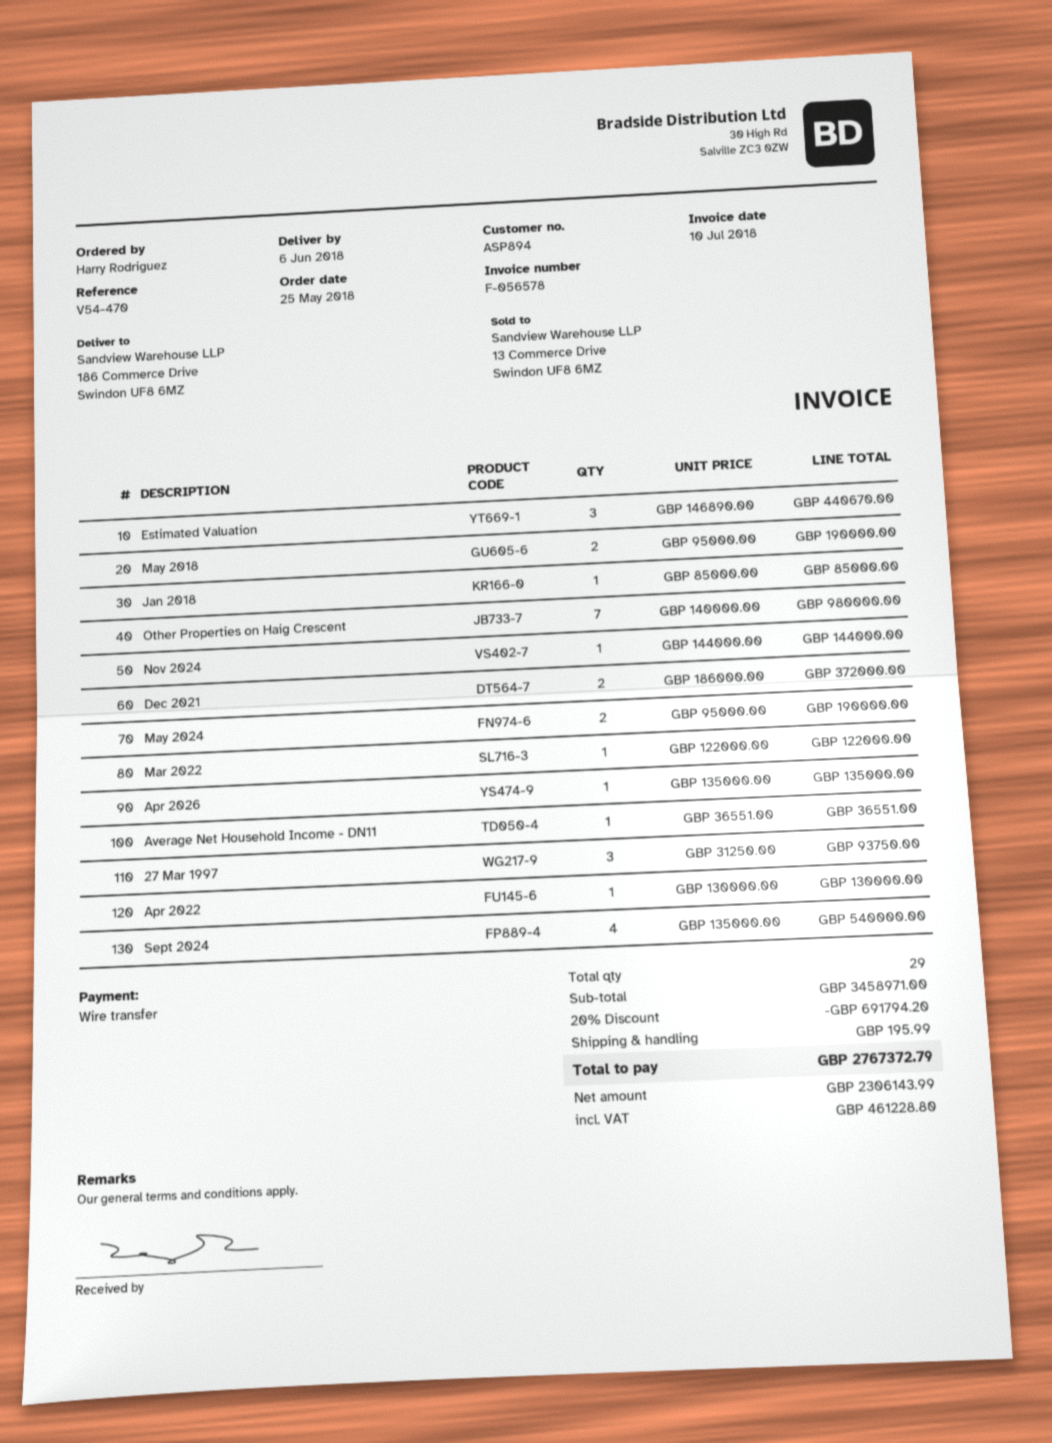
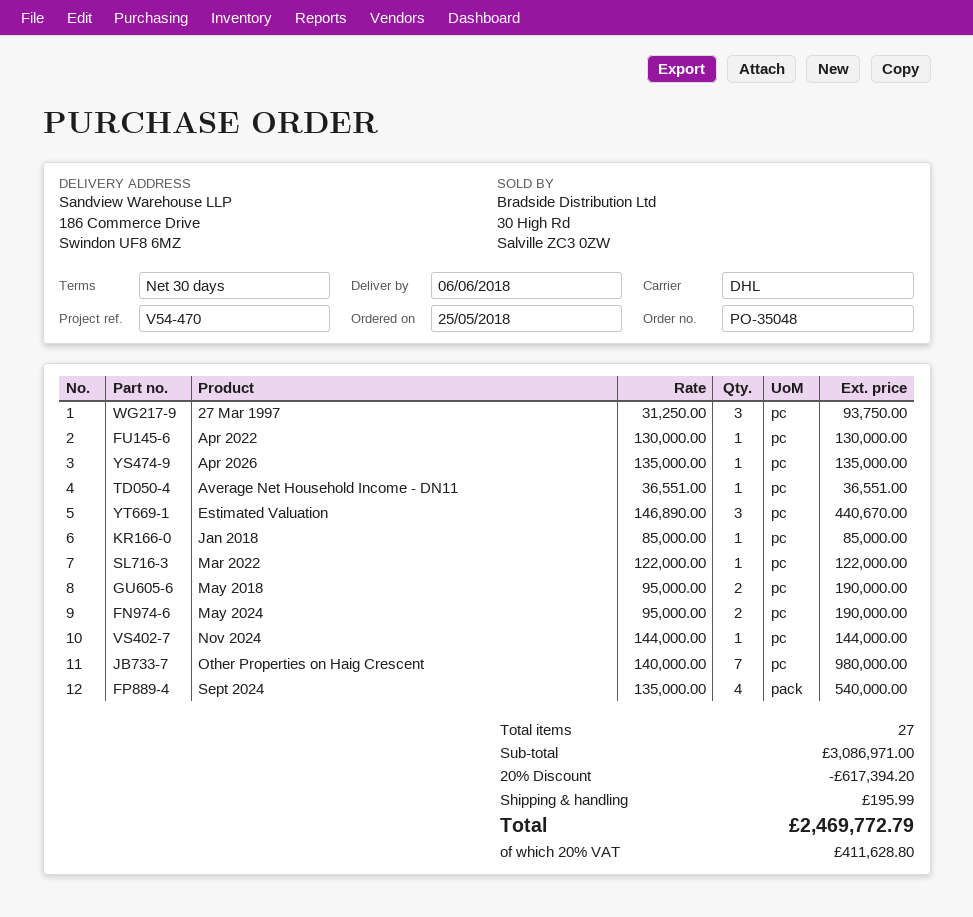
Dec 2021: 2 x 186000.00 = 372000.00 -> none
total quantity: 29 -> 27
subtotal: 3458971.00 -> 3086971.00
discount: 20% = 691794.20 -> 20% = 617394.20
tax: 461228.80 -> 411628.80
total: 2767372.79 -> 2469772.79

